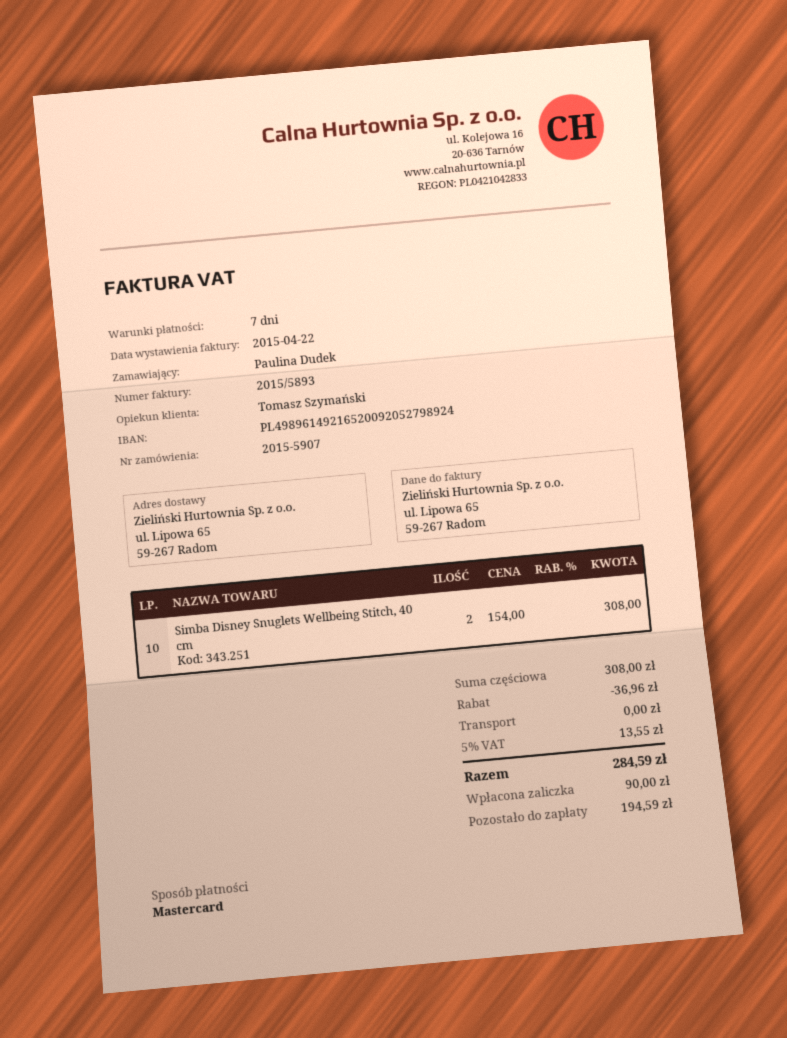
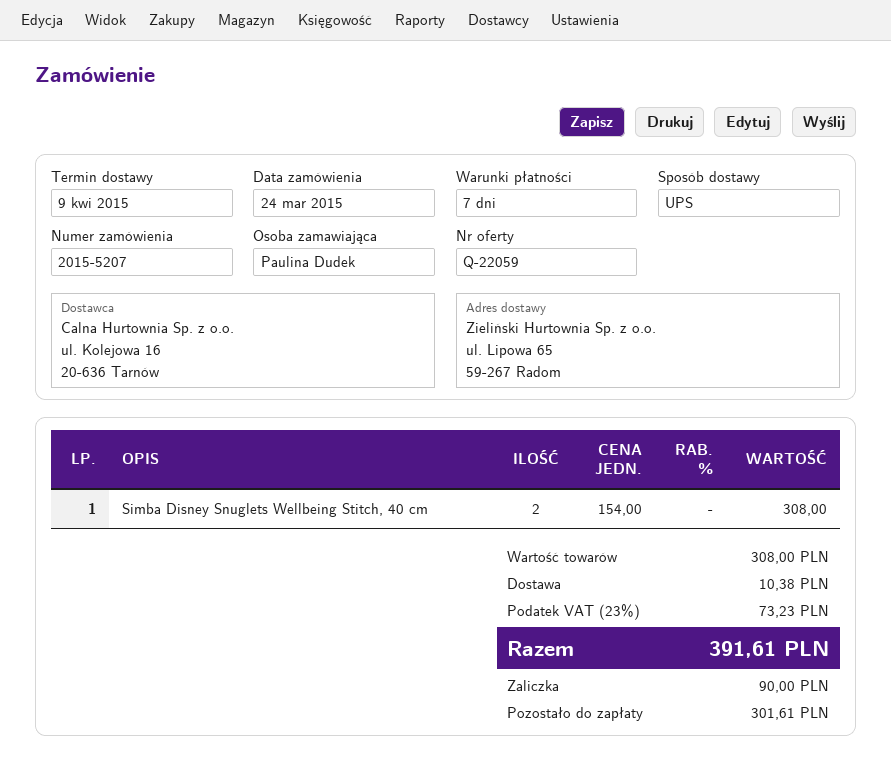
order number: 2015-5907 -> 2015-5207
discount: 36.96 -> none
shipping: 0.00 -> 10.38
tax: 5% = 13.55 -> 23% = 73.23
total: 284.59 -> 391.61
balance: 194.59 -> 301.61

